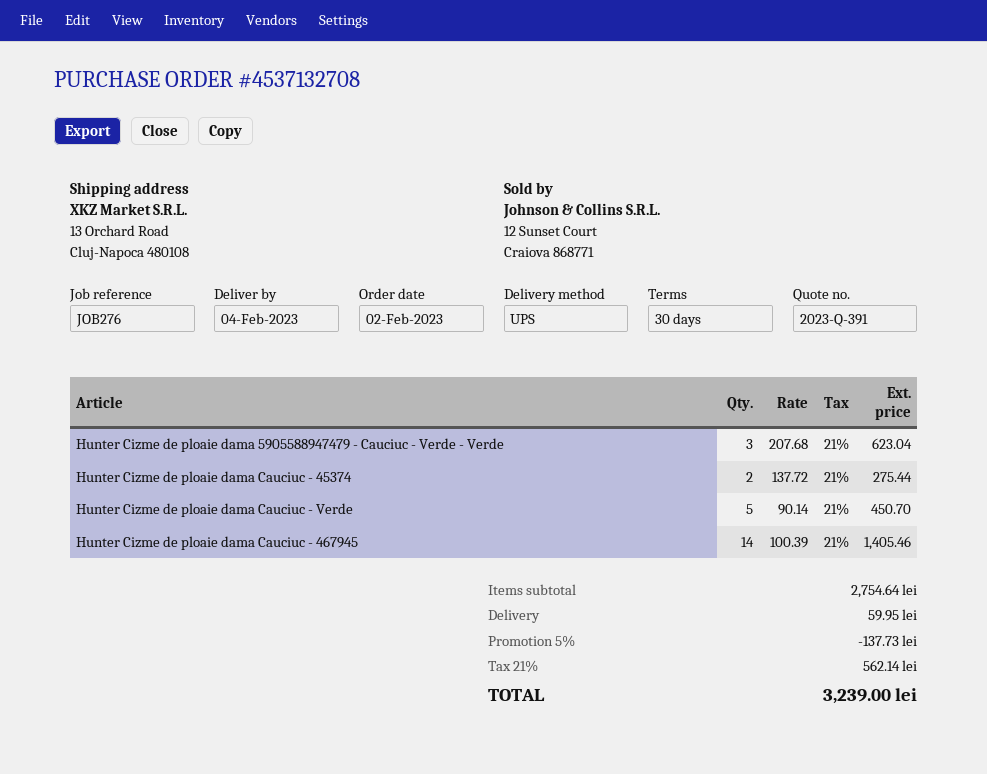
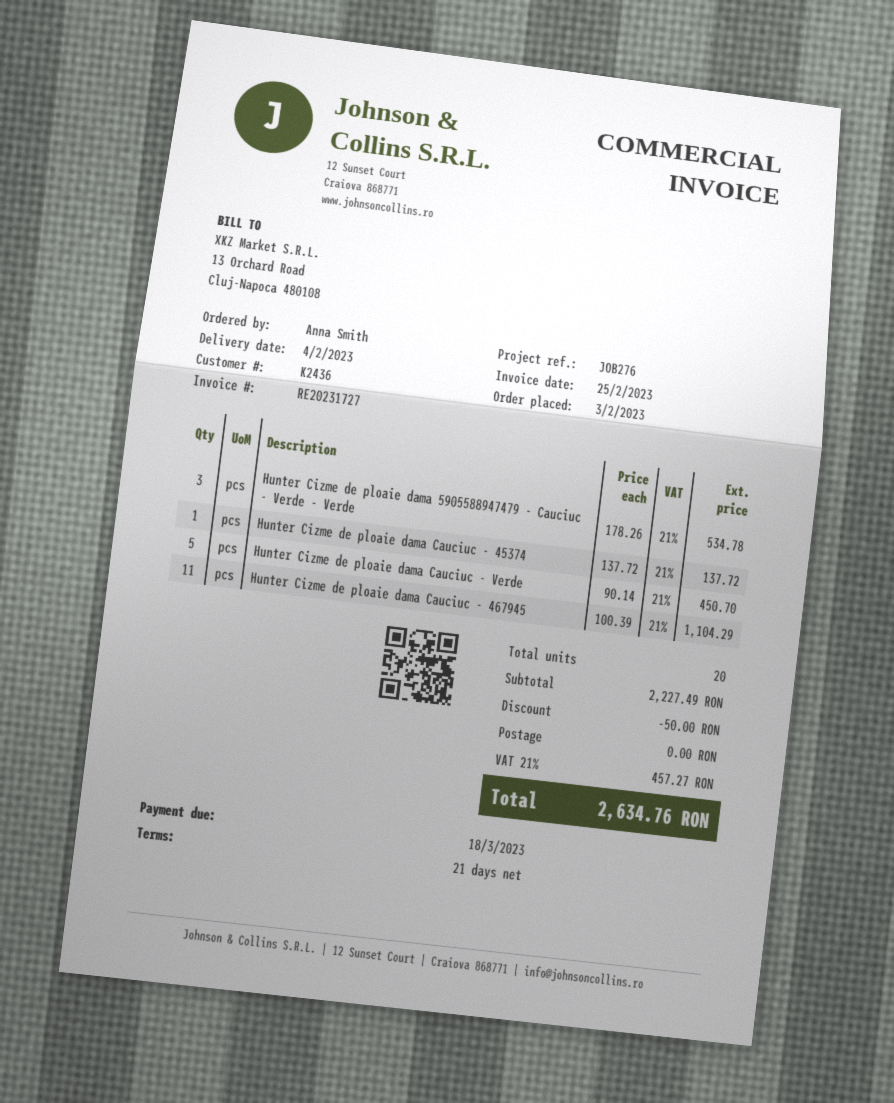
order date: 2023-02-02 -> 2023-02-03
payment terms: 30 days -> 21 days
Hunter Cizme de ploaie dama 5905588947479 - Cauciuc - Verde - Verde: 3 x 207.68 = 623.04 -> 3 x 178.26 = 534.78
Hunter Cizme de ploaie dama Cauciuc - 45374: 2 x 137.72 = 275.44 -> 1 x 137.72 = 137.72
Hunter Cizme de ploaie dama Cauciuc - 467945: 14 x 100.39 = 1405.46 -> 11 x 100.39 = 1104.29
subtotal: 2754.64 -> 2227.49
discount: 137.73 -> 50.00
shipping: 59.95 -> 0.00
tax: 21% = 562.14 -> 21% = 457.27
total: 3239.00 -> 2634.76

